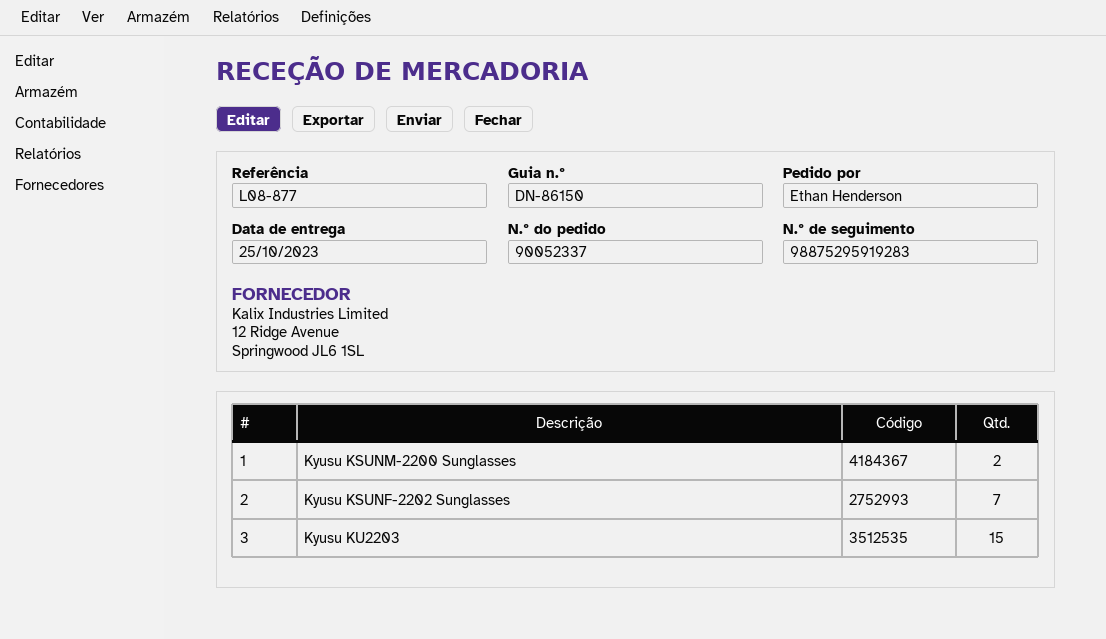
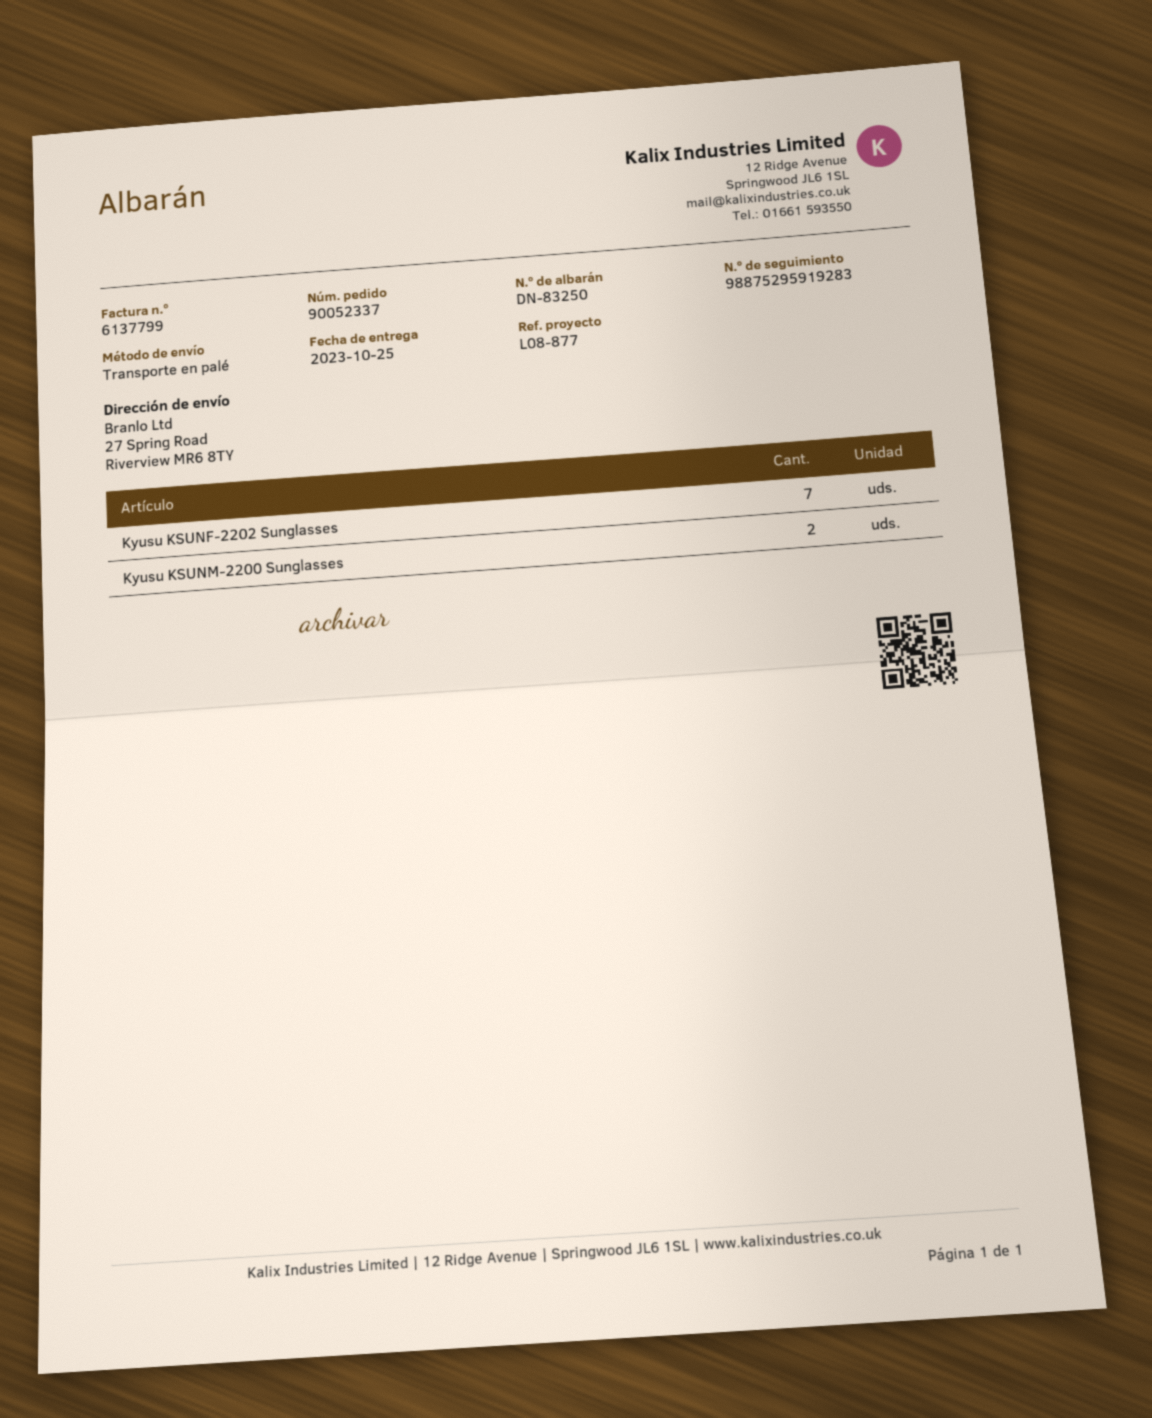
delivery note number: DN-86150 -> DN-83250
Kyusu KU2203: 15 -> none

